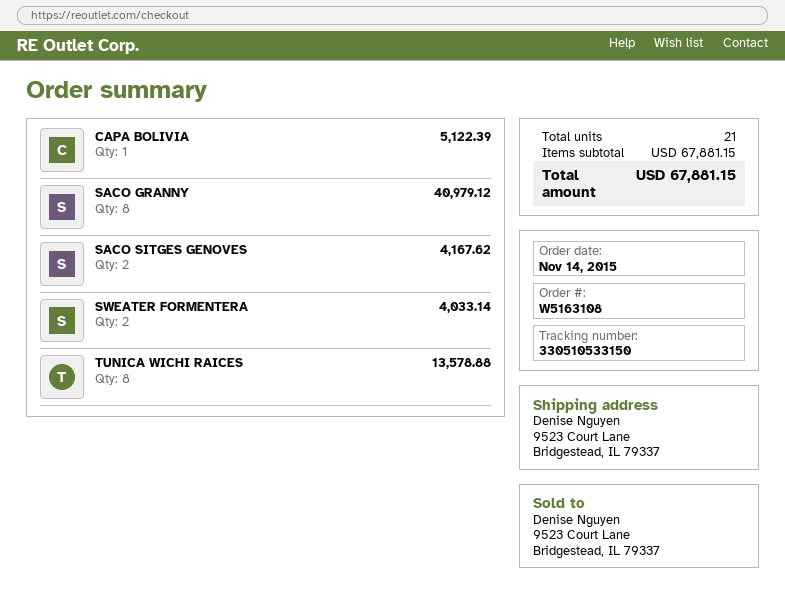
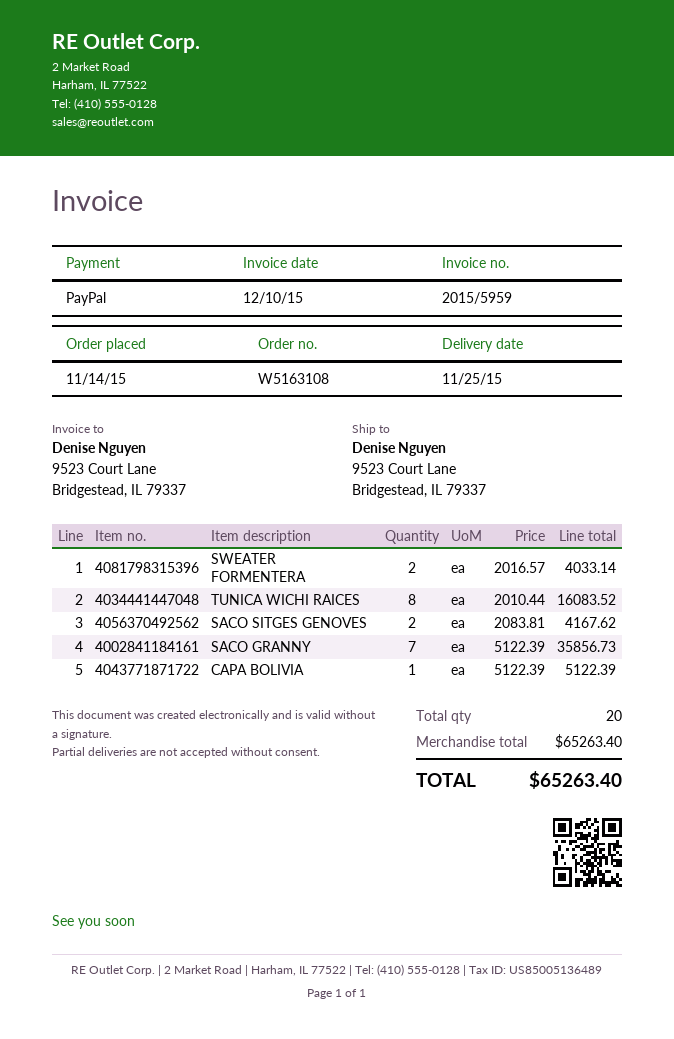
SACO GRANNY: 8 for 40979.12 -> 7 for 35856.73
TUNICA WICHI RAICES: 8 for 13578.88 -> 8 for 16083.52
total quantity: 21 -> 20
subtotal: 67881.15 -> 65263.40
total: 67881.15 -> 65263.40

